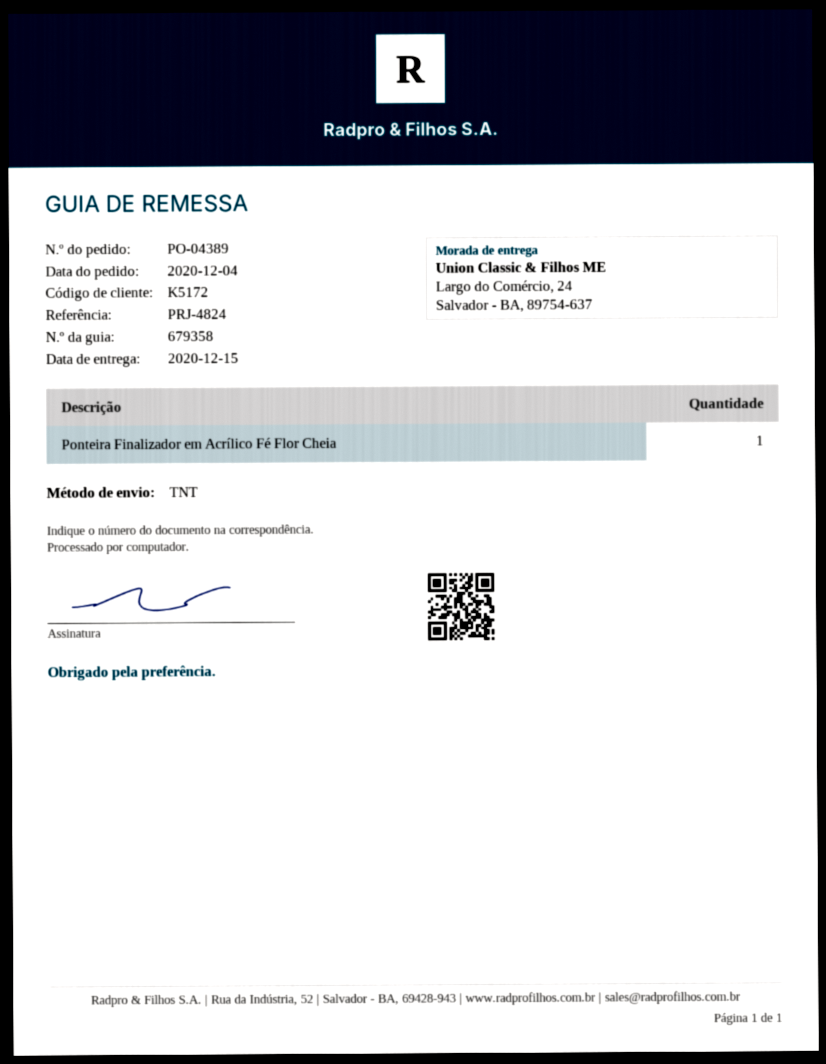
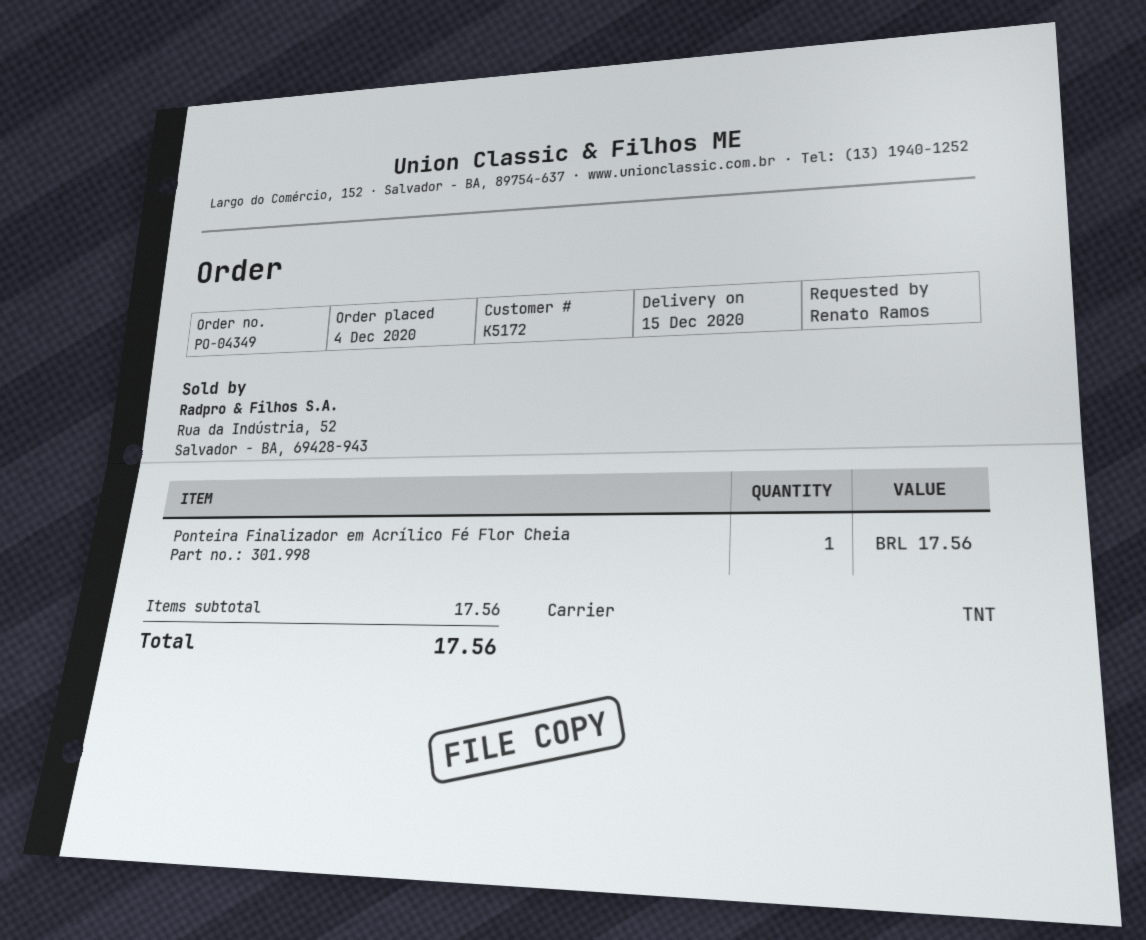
order number: PO-04389 -> PO-04349

